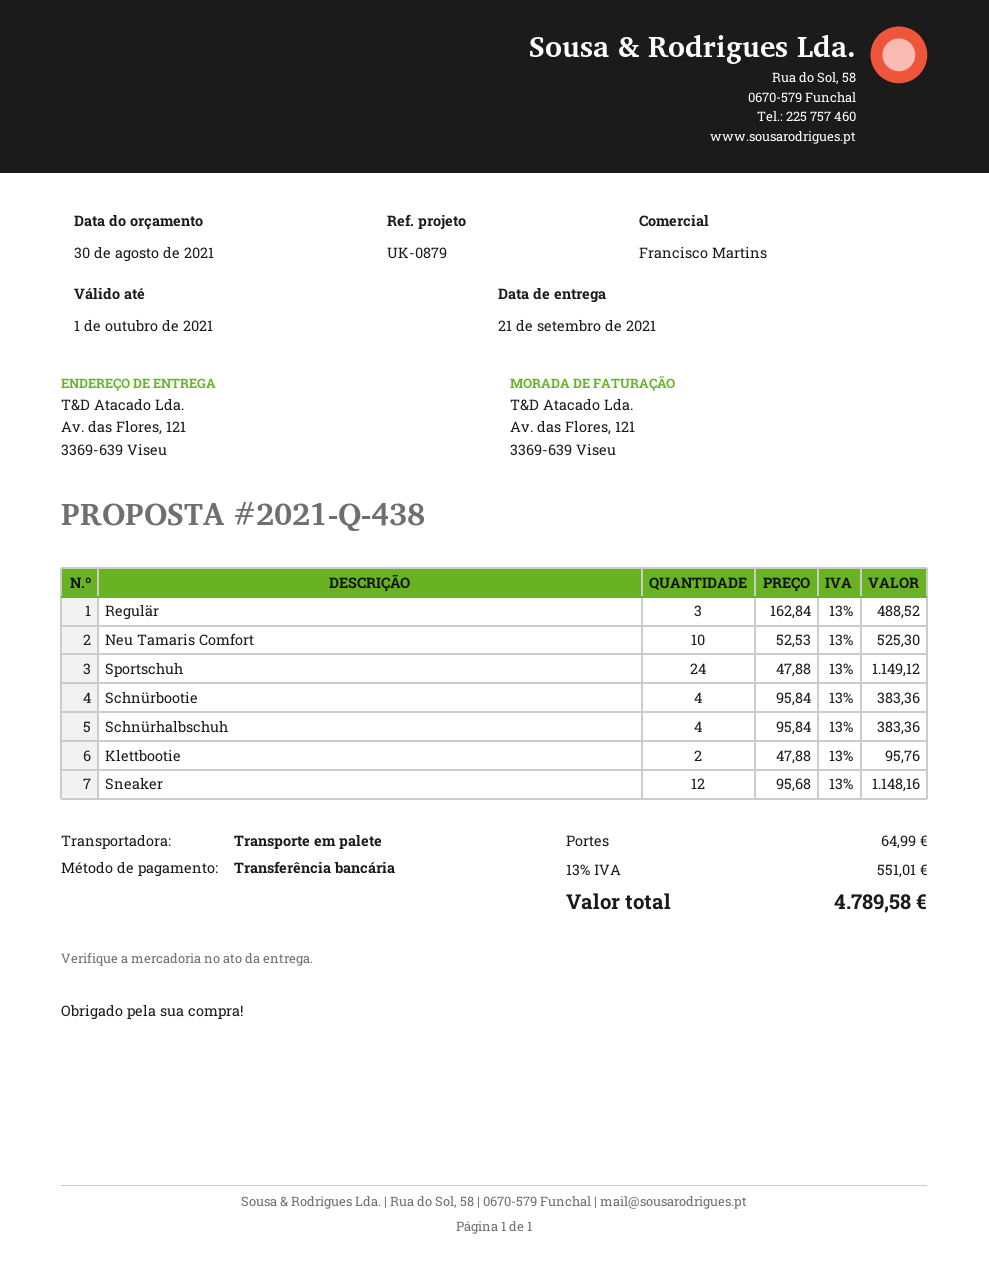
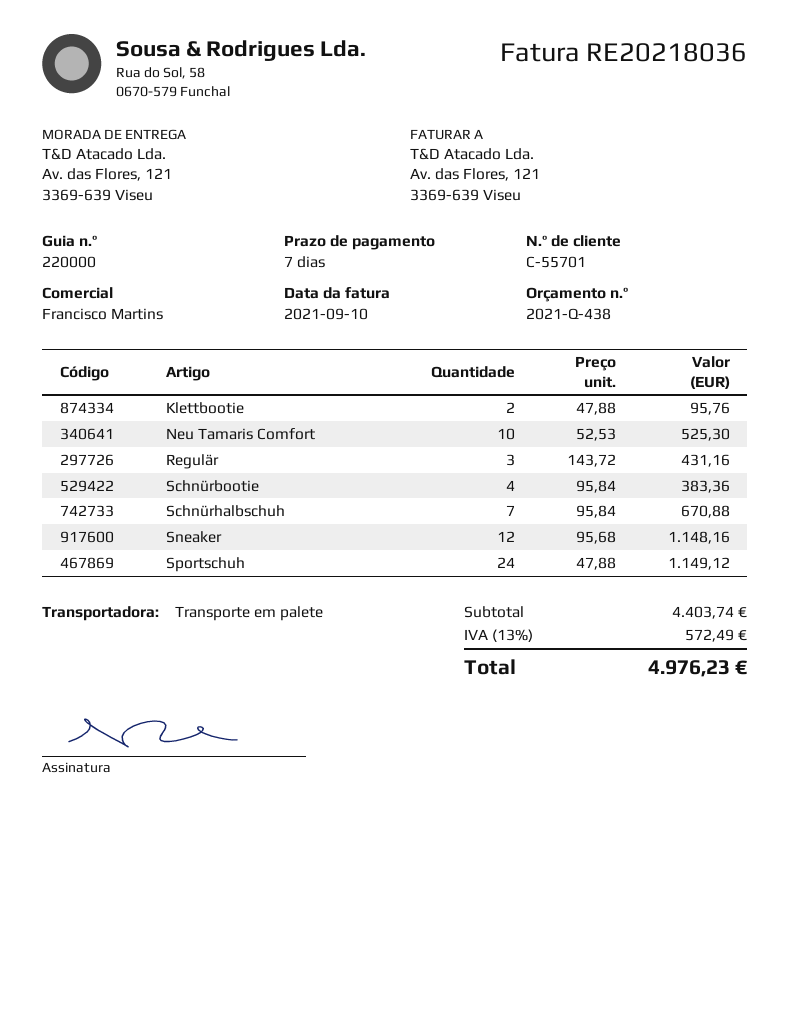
Regulär: 3 x 162.84 = 488.52 -> 3 x 143.72 = 431.16
Schnürhalbschuh: 4 x 95.84 = 383.36 -> 7 x 95.84 = 670.88
shipping: 64.99 -> none
tax: 13% = 551.01 -> 13% = 572.49
total: 4789.58 -> 4976.23

